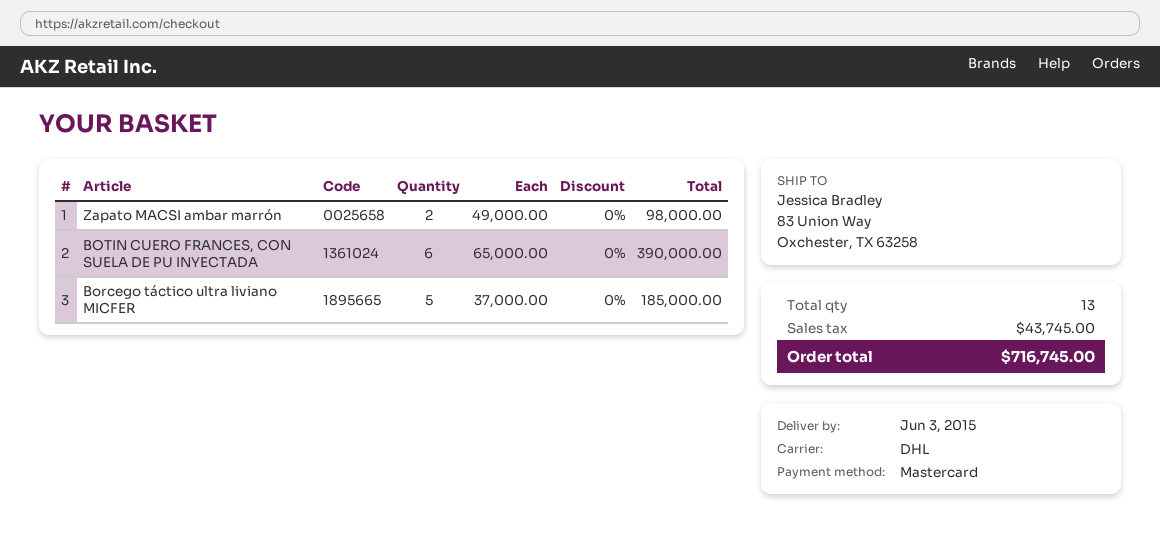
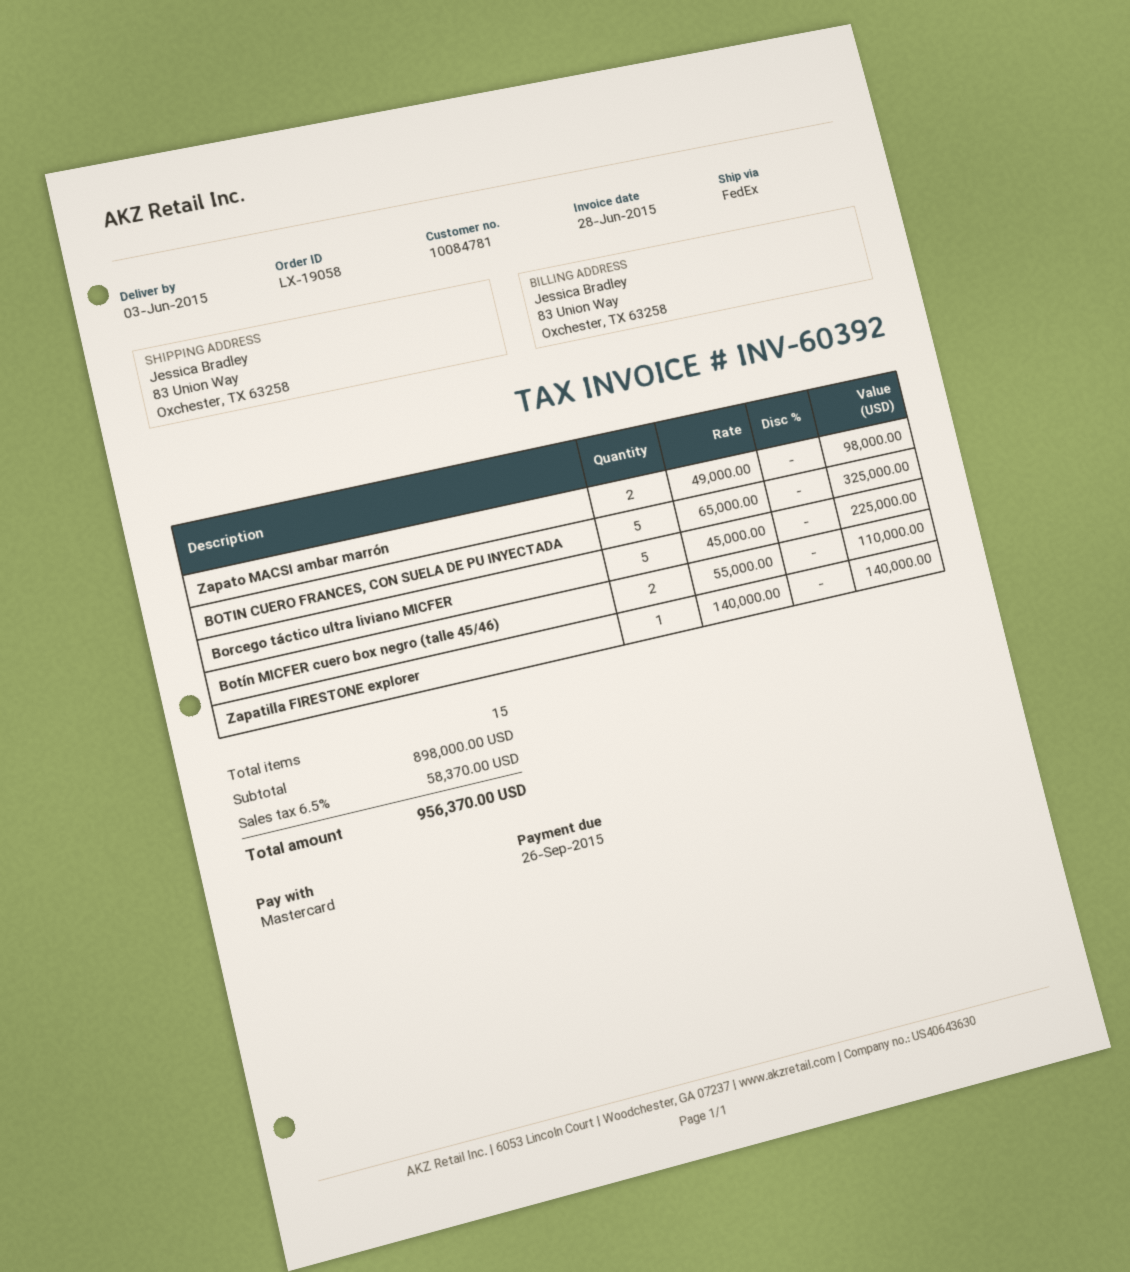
shipping method: DHL -> FedEx
BOTIN CUERO FRANCES, CON SUELA DE PU INYECTADA: 6 x 65000.00 = 390000.00 -> 5 x 65000.00 = 325000.00
Borcego táctico ultra liviano MICFER: 5 x 37000.00 = 185000.00 -> 5 x 45000.00 = 225000.00
Botín MICFER cuero box negro (talle 45/46): none -> 2 x 55000.00 = 110000.00
Zapatilla FIRESTONE explorer: none -> 1 x 140000.00 = 140000.00
total quantity: 13 -> 15
tax: 43745.00 -> 58370.00
total: 716745.00 -> 956370.00

